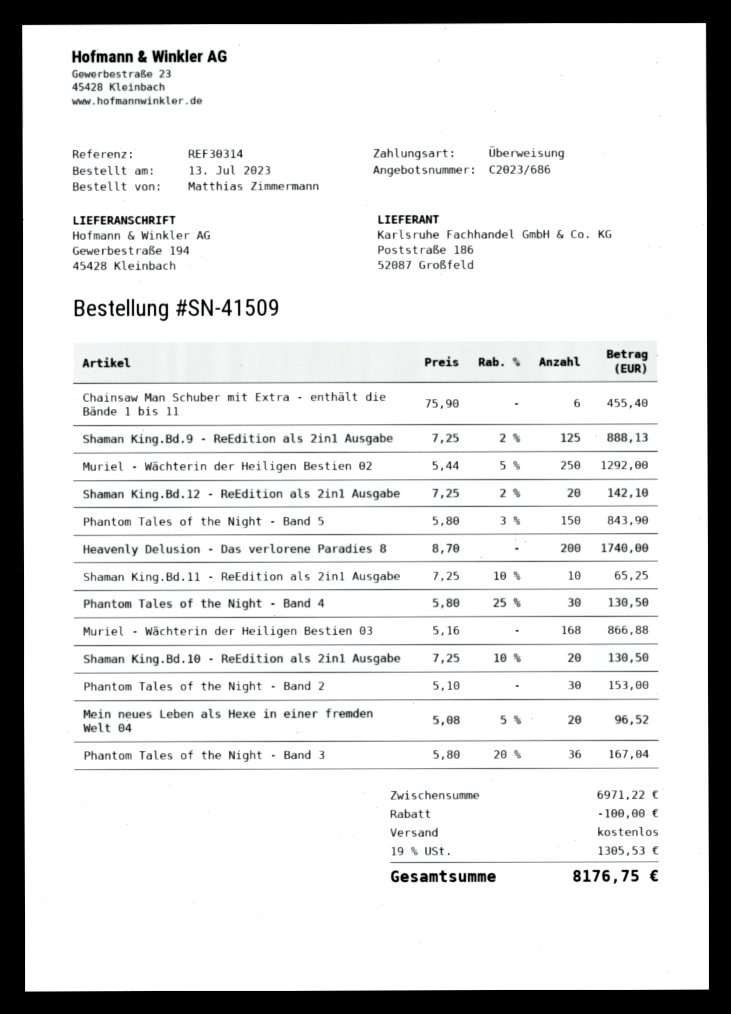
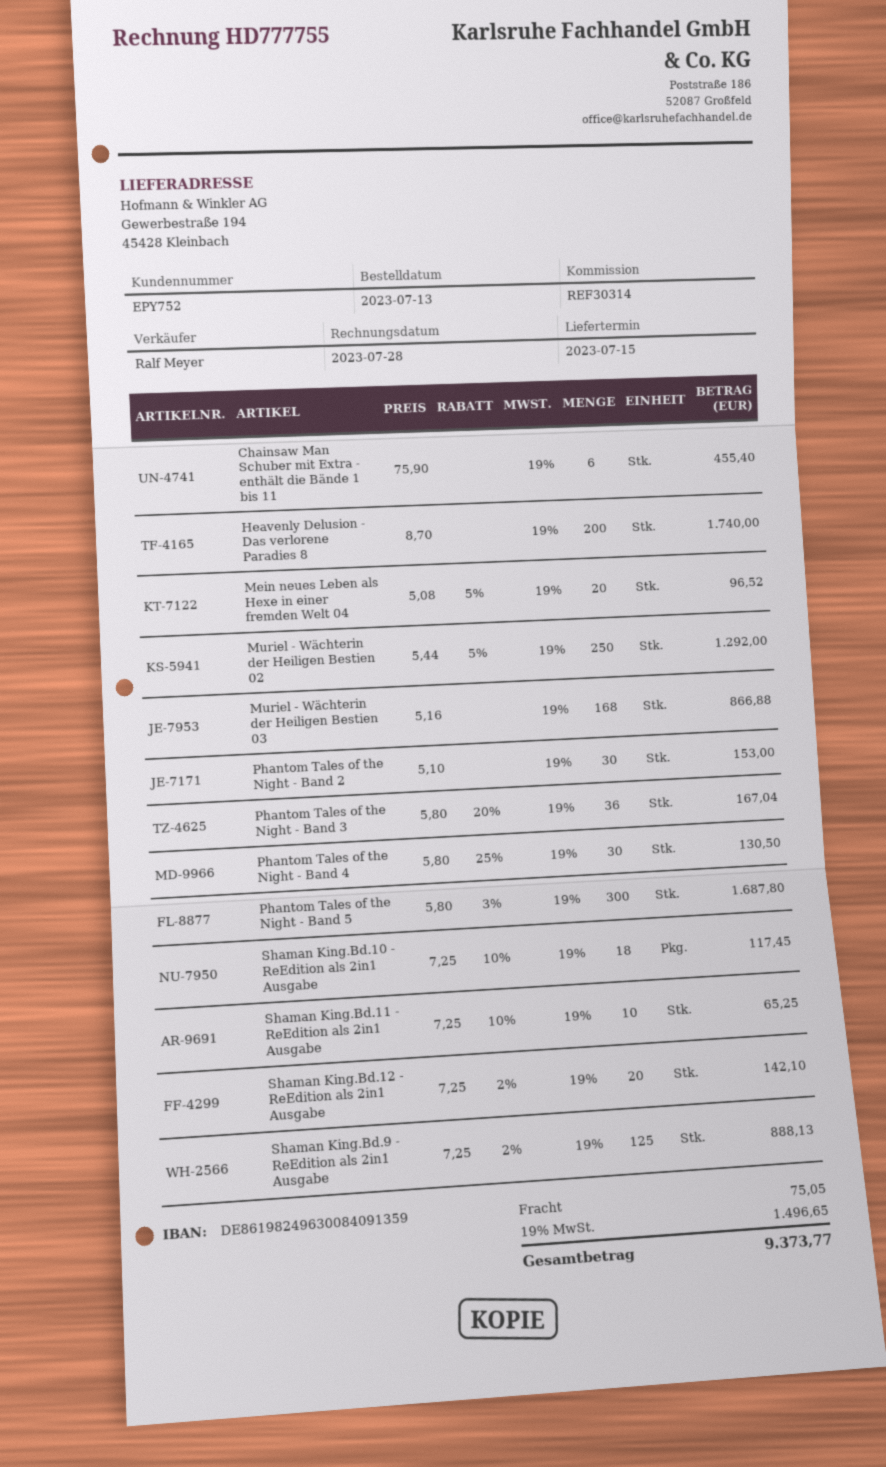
Phantom Tales of the Night - Band 5: 150 x 5.80 - 3% = 843.90 -> 300 x 5.80 - 3% = 1687.80
Shaman King.Bd.10 - ReEdition als 2in1 Ausgabe: 20 x 7.25 - 10% = 130.50 -> 18 x 7.25 - 10% = 117.45
discount: 100.00 -> none
shipping: 0.00 -> 75.05
tax: 19% = 1305.53 -> 19% = 1496.65
total: 8176.75 -> 9373.77

